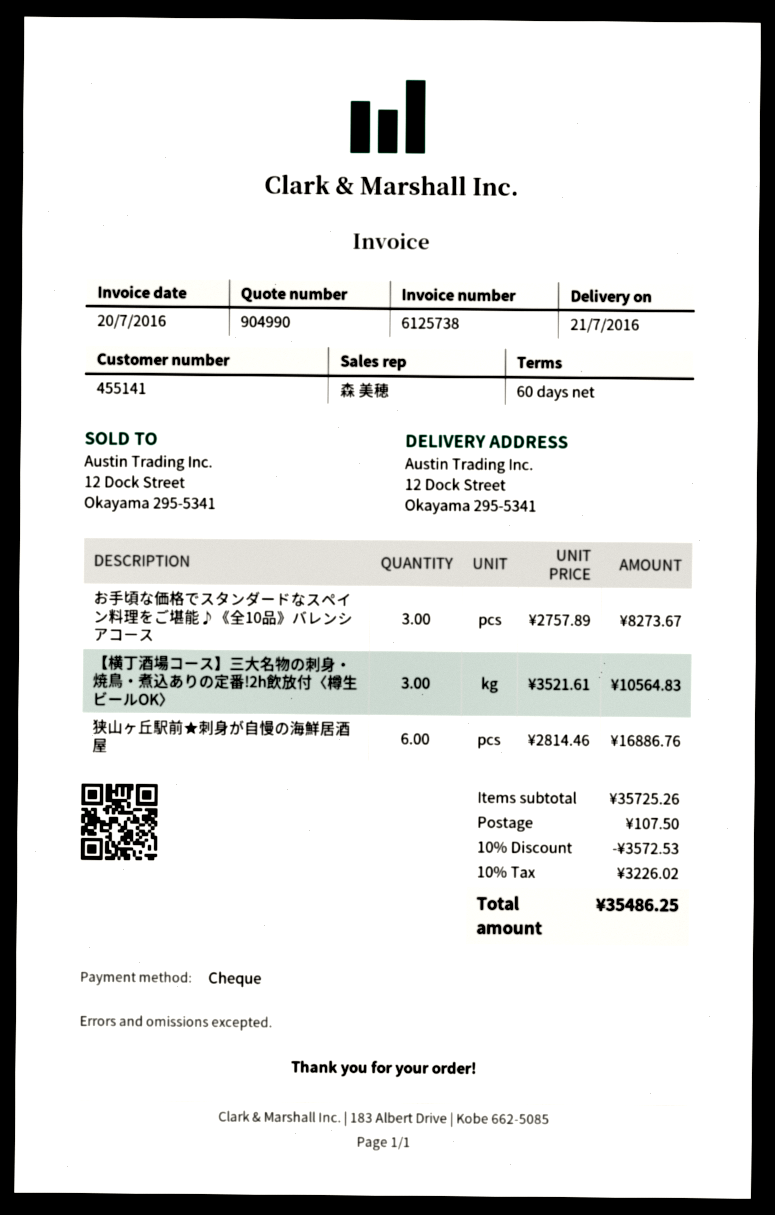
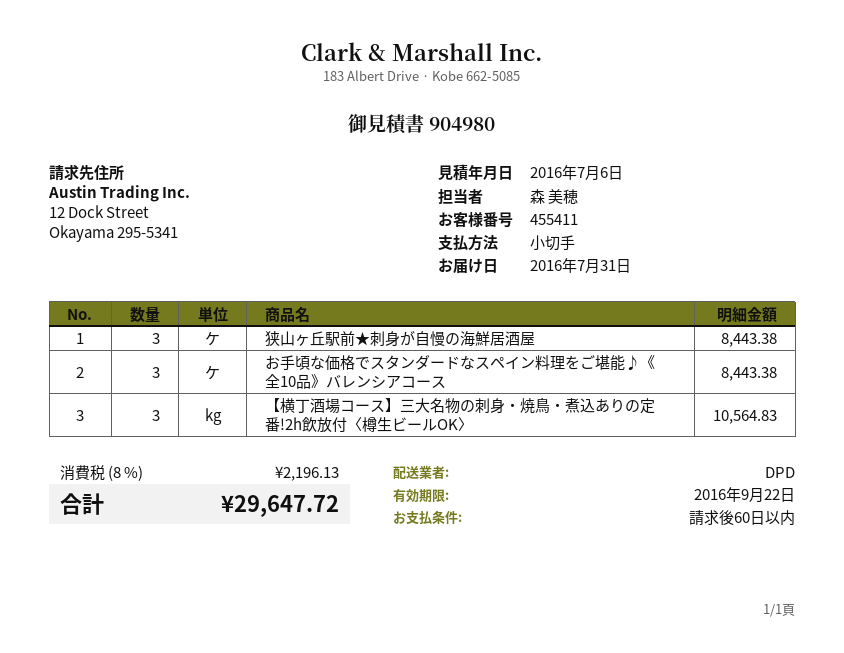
quote number: 904990 -> 904980
delivery date: 2016-07-21 -> 2016-07-31
customer number: 455141 -> 455411
お手頃な価格でスタンダードなスペイン料理をご堪能♪《全10品》バレンシアコース: 3 for 8273.67 -> 3 for 8443.38
狭山ヶ丘駅前★刺身が自慢の海鮮居酒屋: 6 for 16886.76 -> 3 for 8443.38
discount: 10% = 3572.53 -> none
shipping: 107.50 -> none
tax: 10% = 3226.02 -> 8% = 2196.13
total: 35486.25 -> 29647.72

